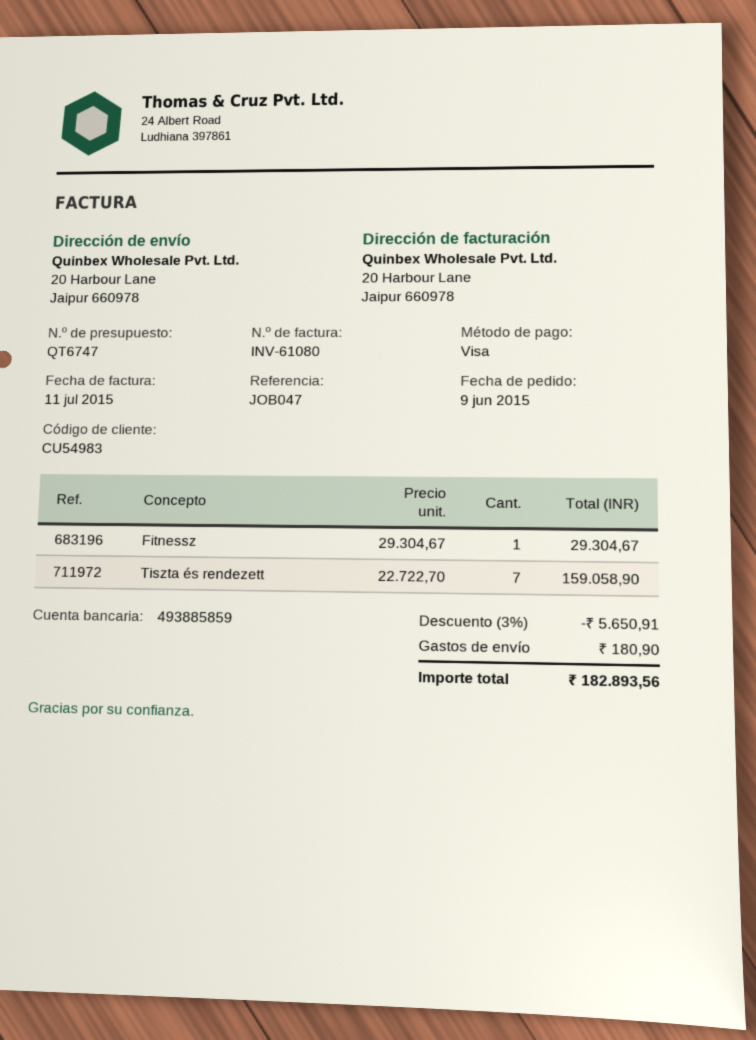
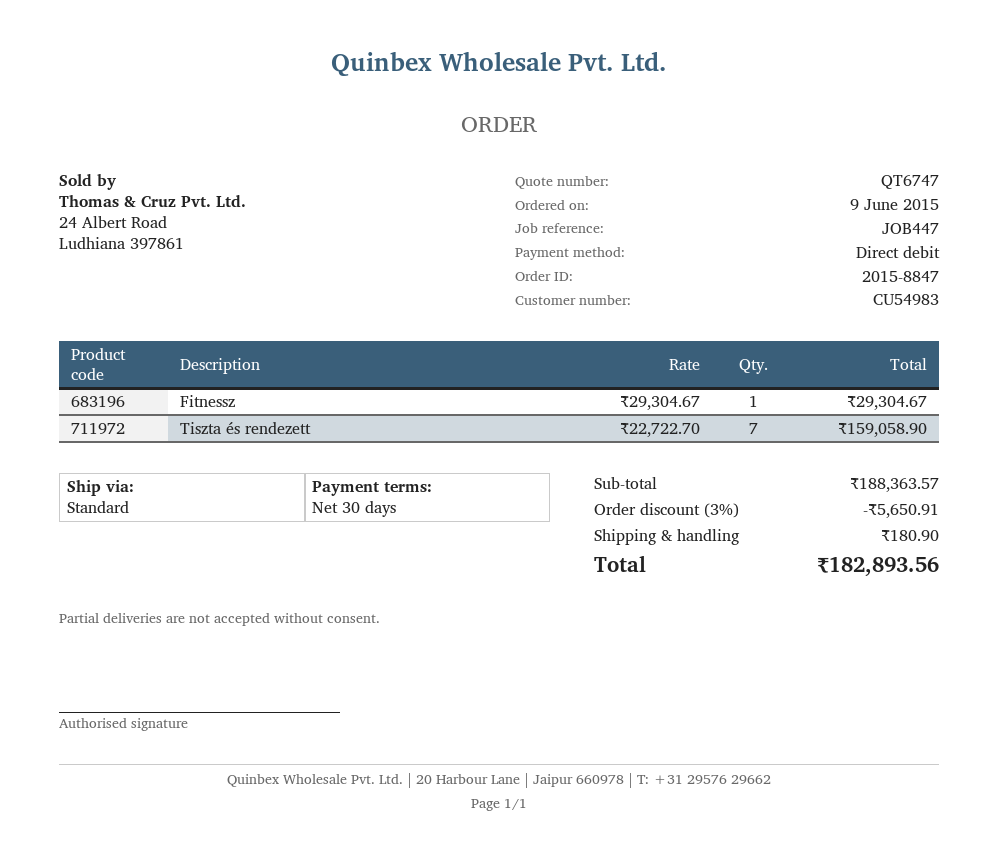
reference: JOB047 -> JOB447
payment method: Visa -> direct debit

